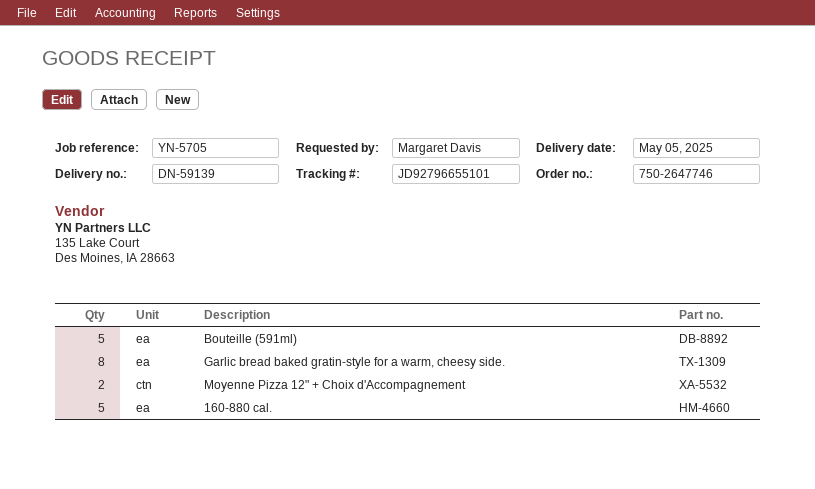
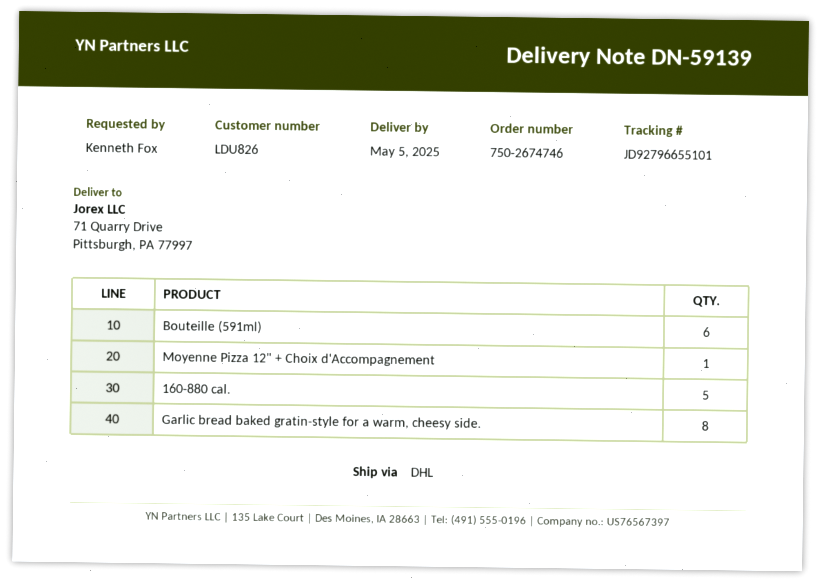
order number: 750-2647746 -> 750-2674746
ordered by: Margaret Davis -> Kenneth Fox
Bouteille (591ml): 5 -> 6
Moyenne Pizza 12" + Choix d'Accompagnement: 2 -> 1

